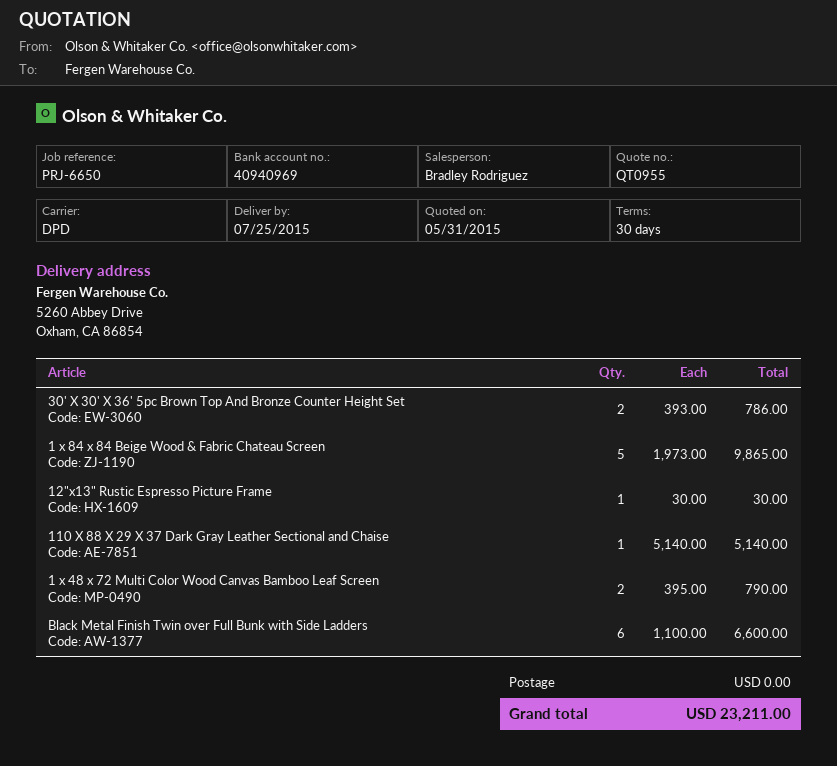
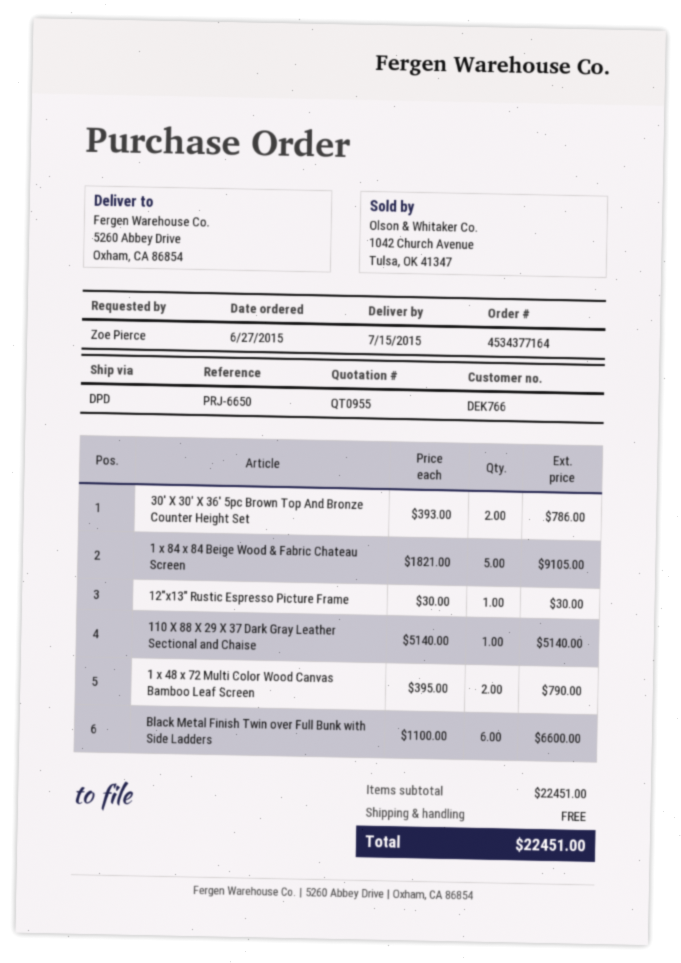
delivery date: 2015-07-25 -> 2015-07-15
1 x 84 x 84 Beige Wood & Fabric Chateau Screen: 5 x 1973.00 = 9865.00 -> 5 x 1821.00 = 9105.00
total: 23211.00 -> 22451.00

